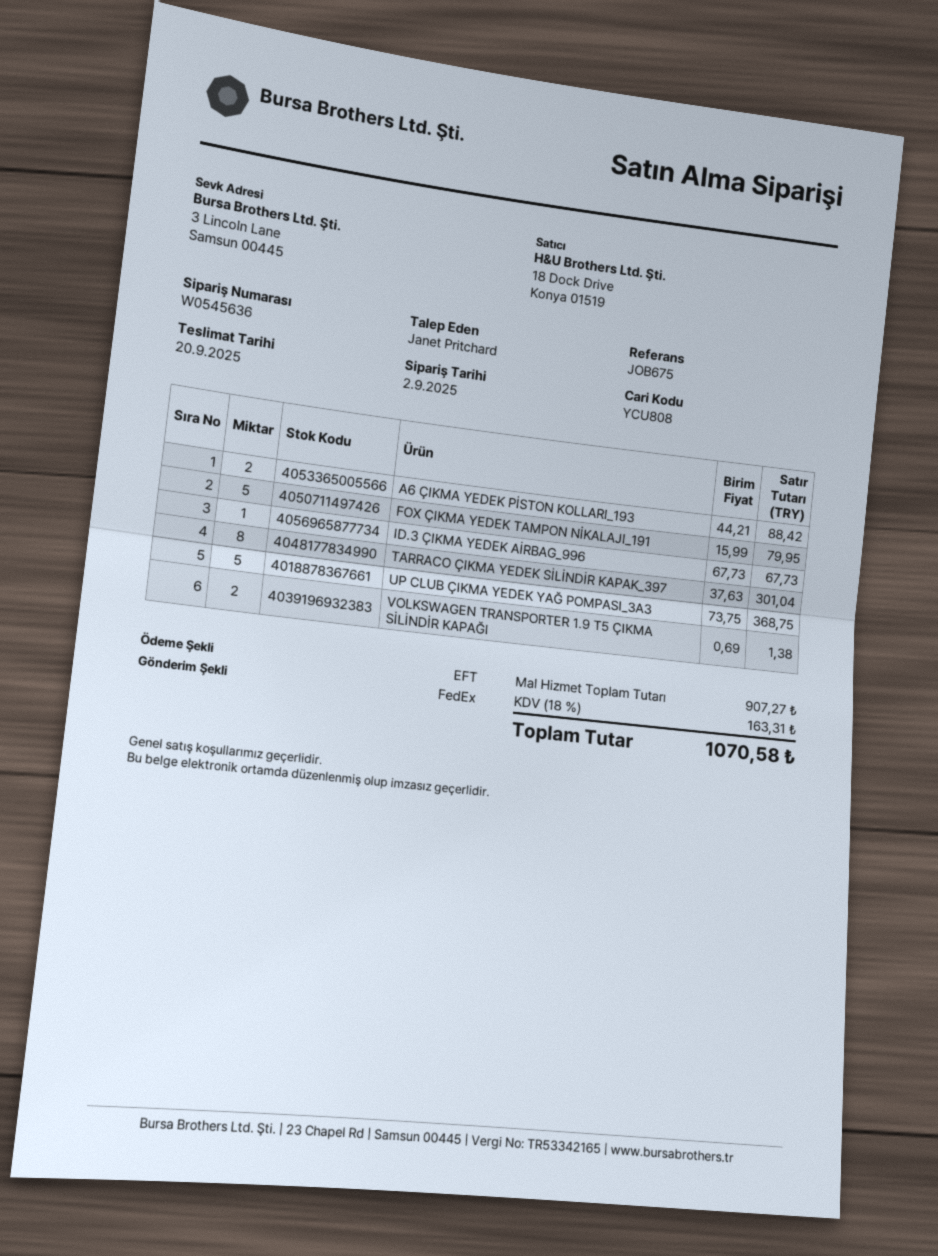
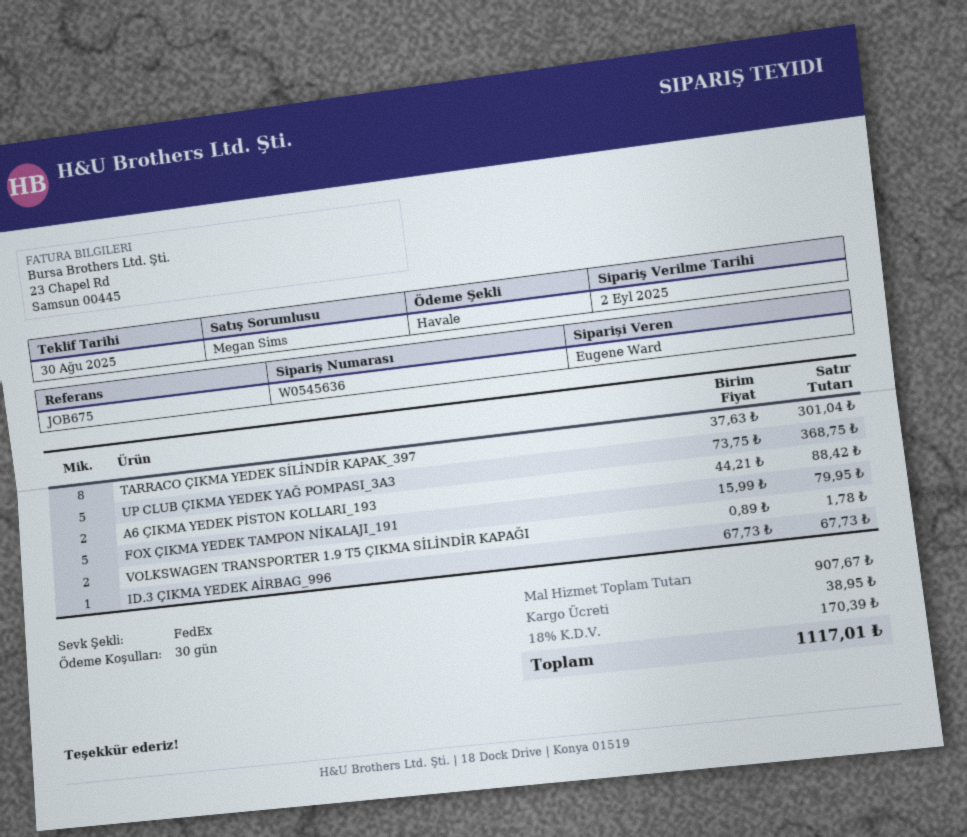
ordered by: Janet Pritchard -> Eugene Ward
VOLKSWAGEN TRANSPORTER 1.9 T5 ÇIKMA SİLİNDİR KAPAĞI: 2 x 0.69 = 1.38 -> 2 x 0.89 = 1.78
subtotal: 907.27 -> 907.67
shipping: none -> 38.95
tax: 18% = 163.31 -> 18% = 170.39
total: 1070.58 -> 1117.01

